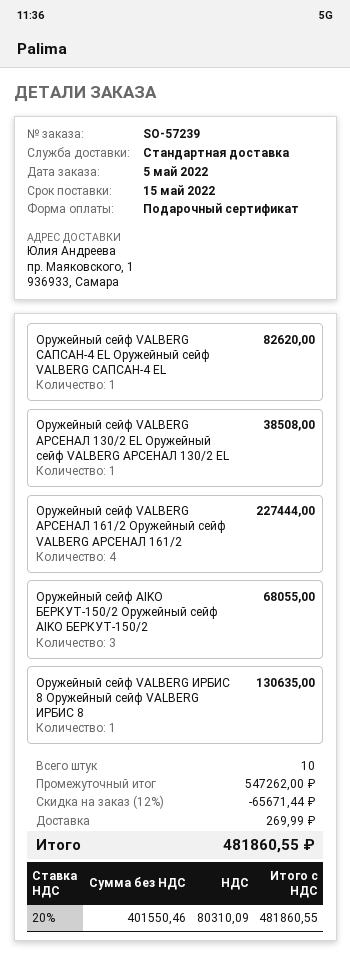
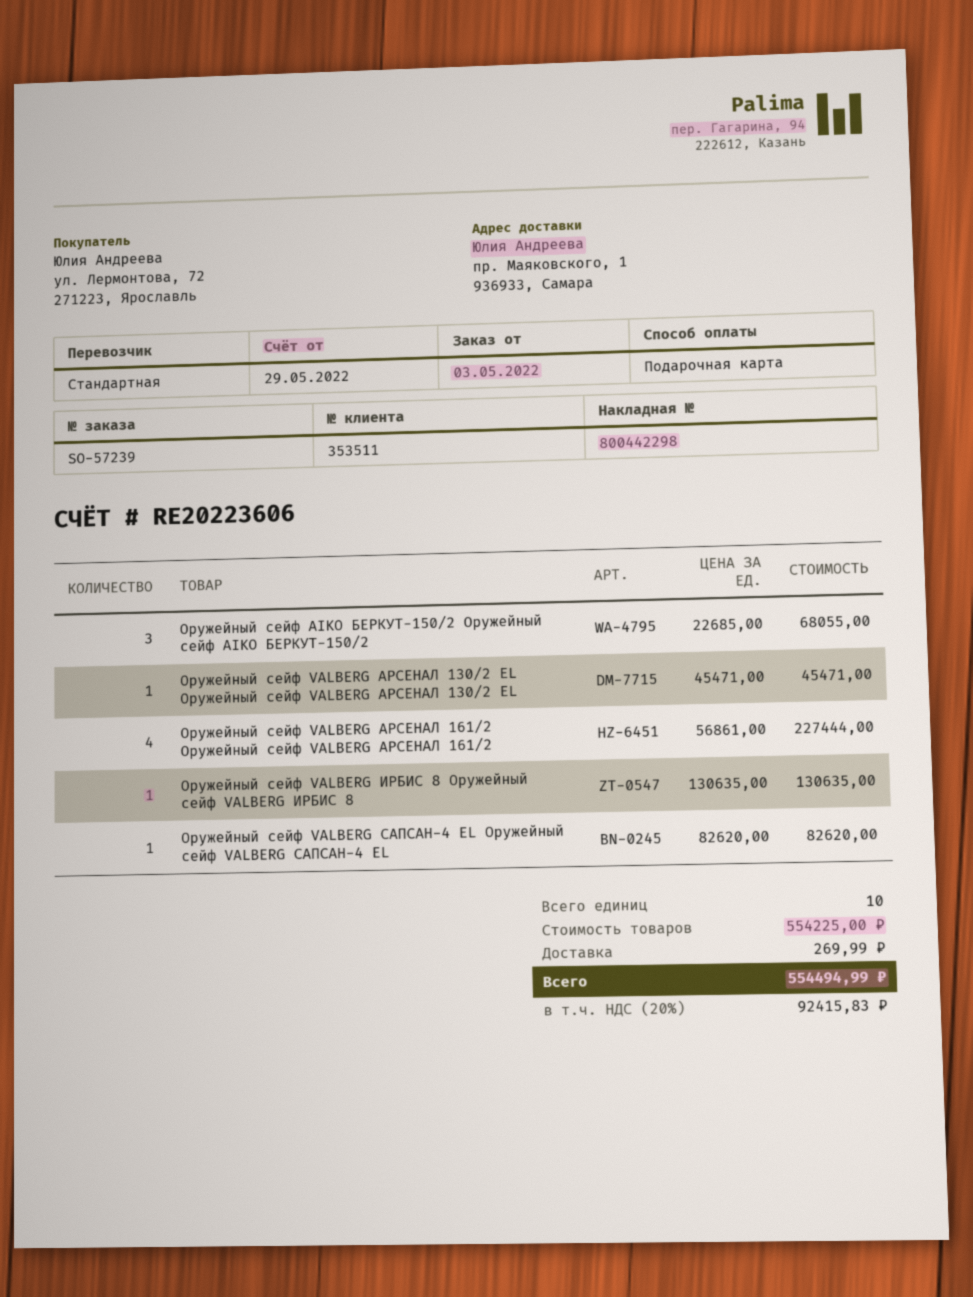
order date: 2022-05-05 -> 2022-05-03
Оружейный сейф VALBERG АРСЕНАЛ 130/2 EL Оружейный сейф VALBERG АРСЕНАЛ 130/2 EL: 1 for 38508.00 -> 1 for 45471.00
subtotal: 547262.00 -> 554225.00
discount: 12% = 65671.44 -> none
tax: 20% = 80310.09 -> 20% = 92415.83
total: 481860.55 -> 554494.99

